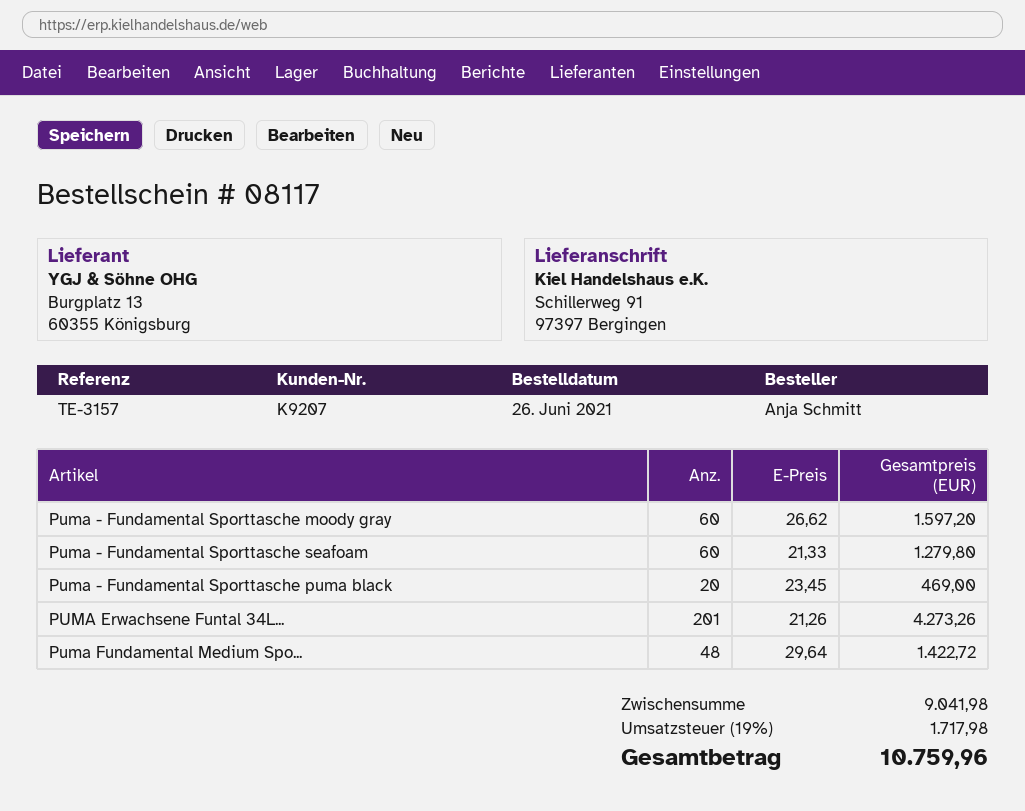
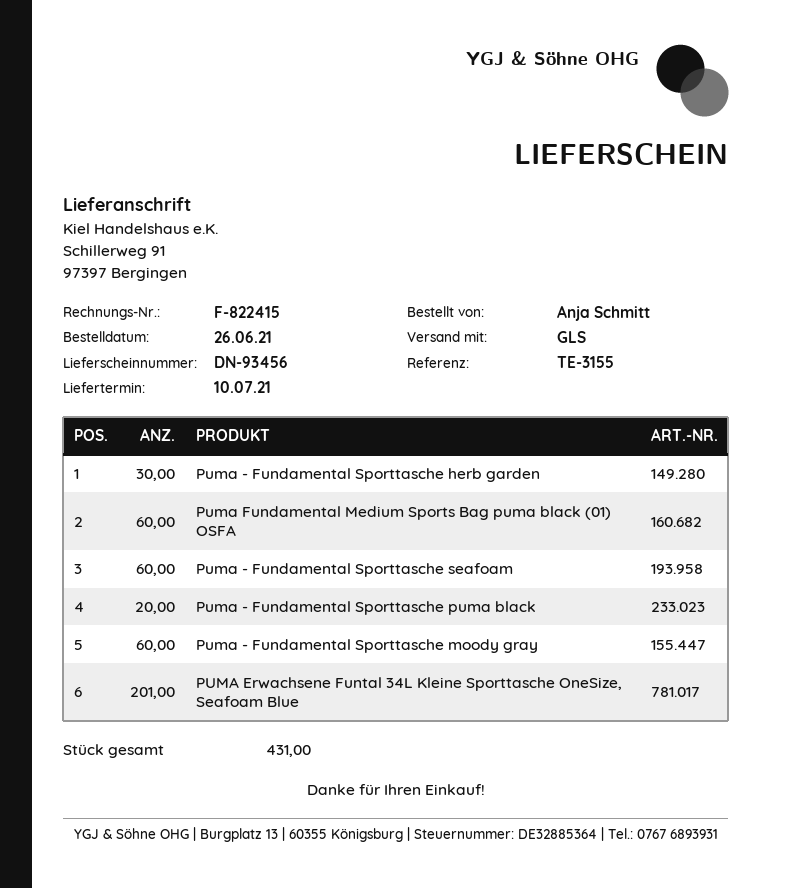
reference: TE-3157 -> TE-3155
Puma Fundamental Medium Spo...: 48 -> 60
Puma - Fundamental Sporttasche herb garden: none -> 30

